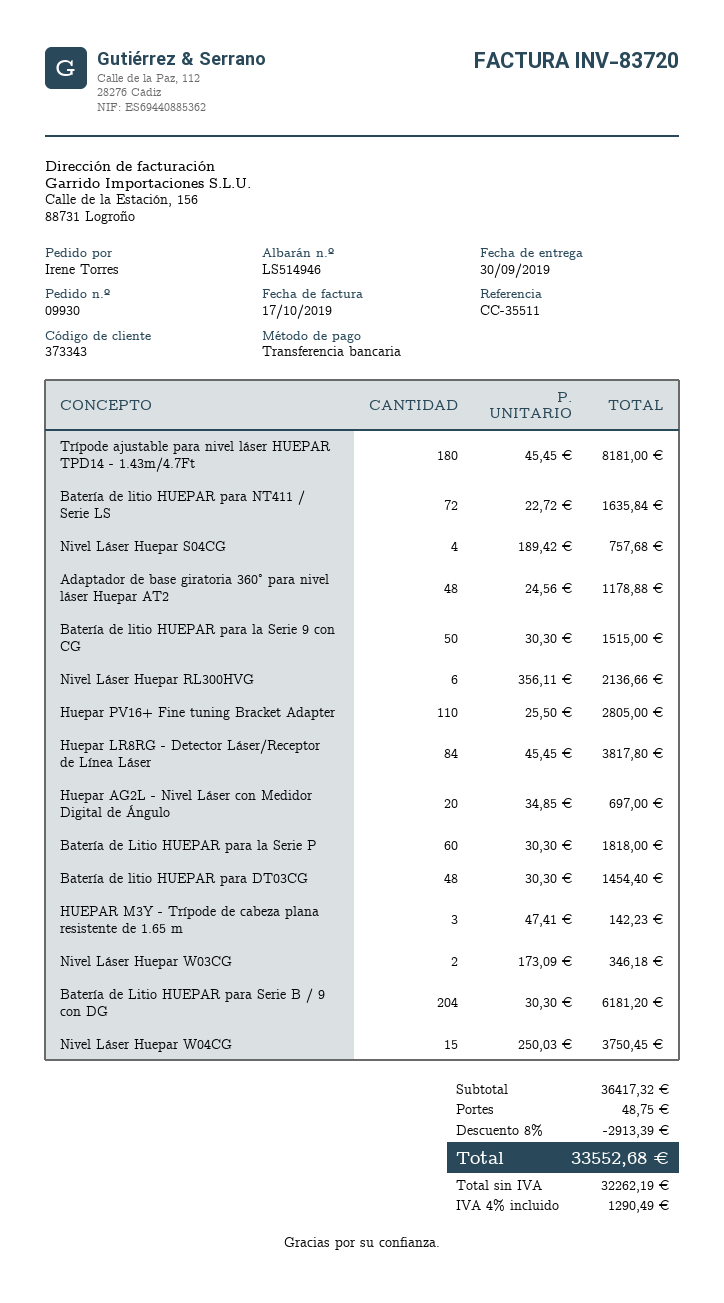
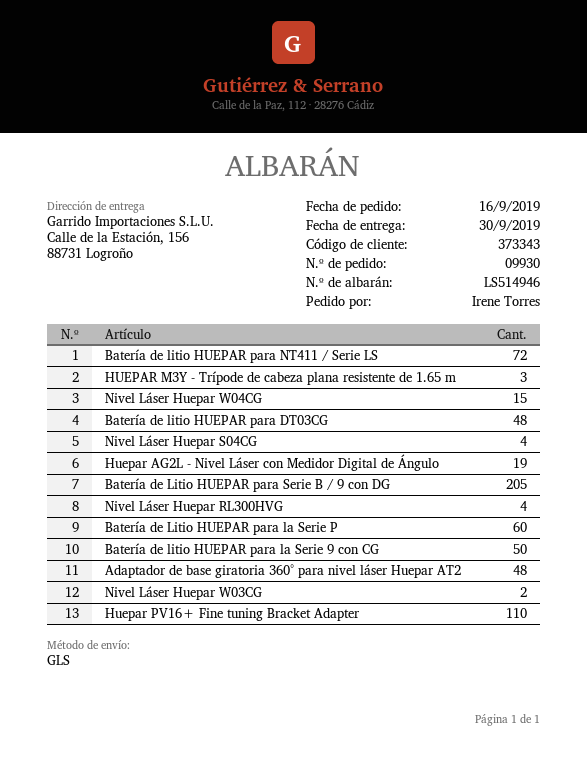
Trípode ajustable para nivel láser HUEPAR TPD14 - 1.43m/4.7Ft: 180 -> none
Nivel Láser Huepar RL300HVG: 6 -> 4
Huepar LR8RG - Detector Láser/Receptor de Línea Láser: 84 -> none
Huepar AG2L - Nivel Láser con Medidor Digital de Ángulo: 20 -> 19
Batería de Litio HUEPAR para Serie B / 9 con DG: 204 -> 205

